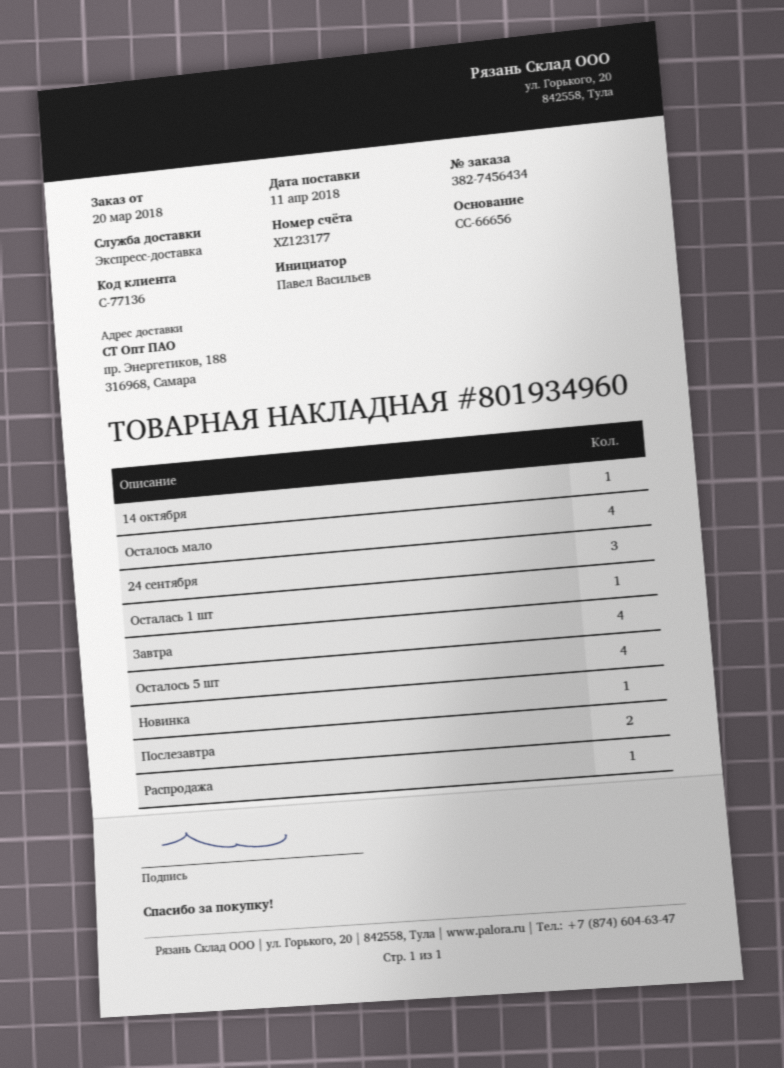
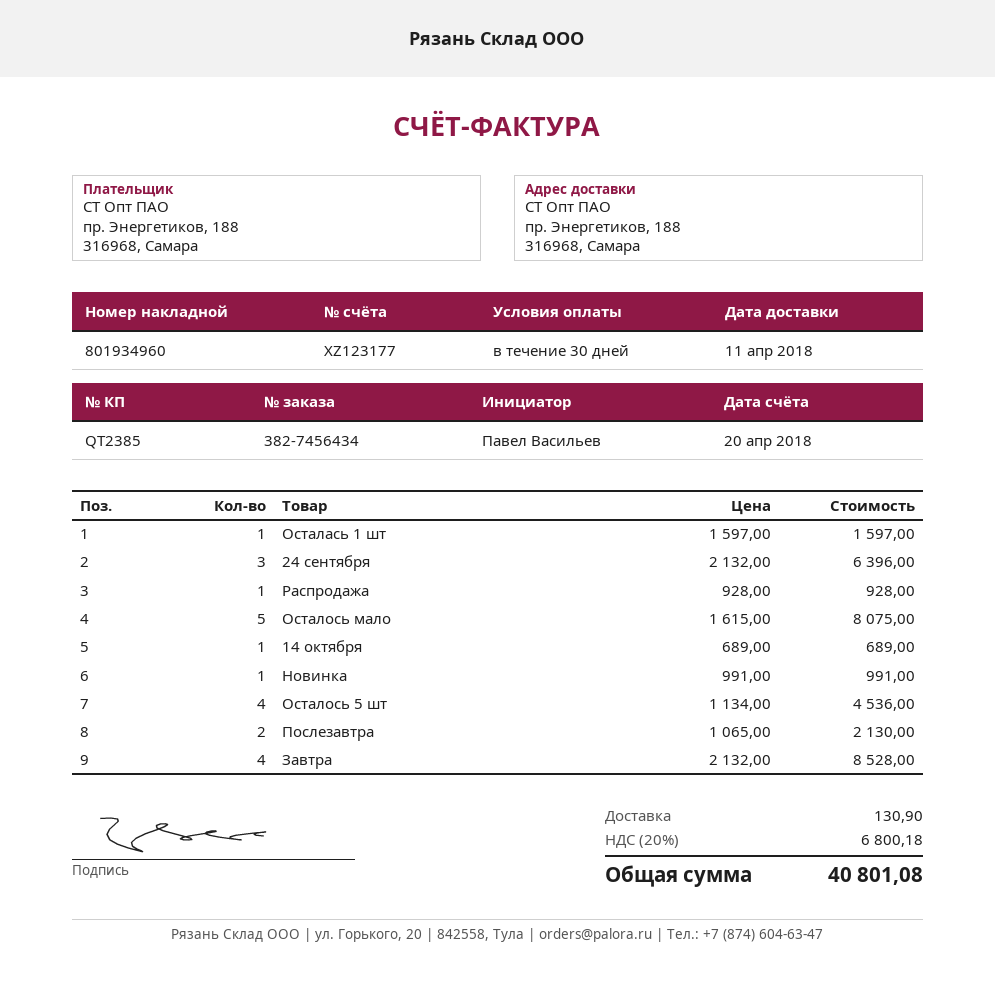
Осталось мало: 4 -> 5

